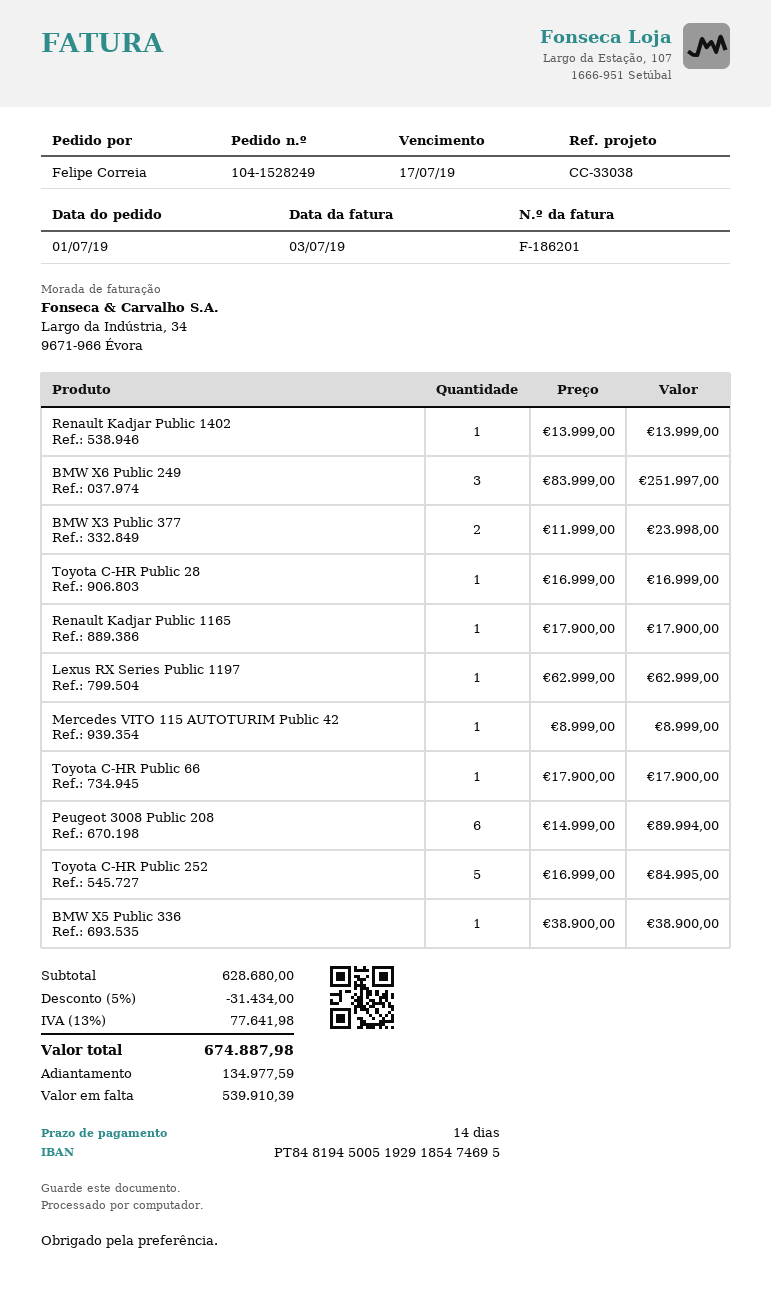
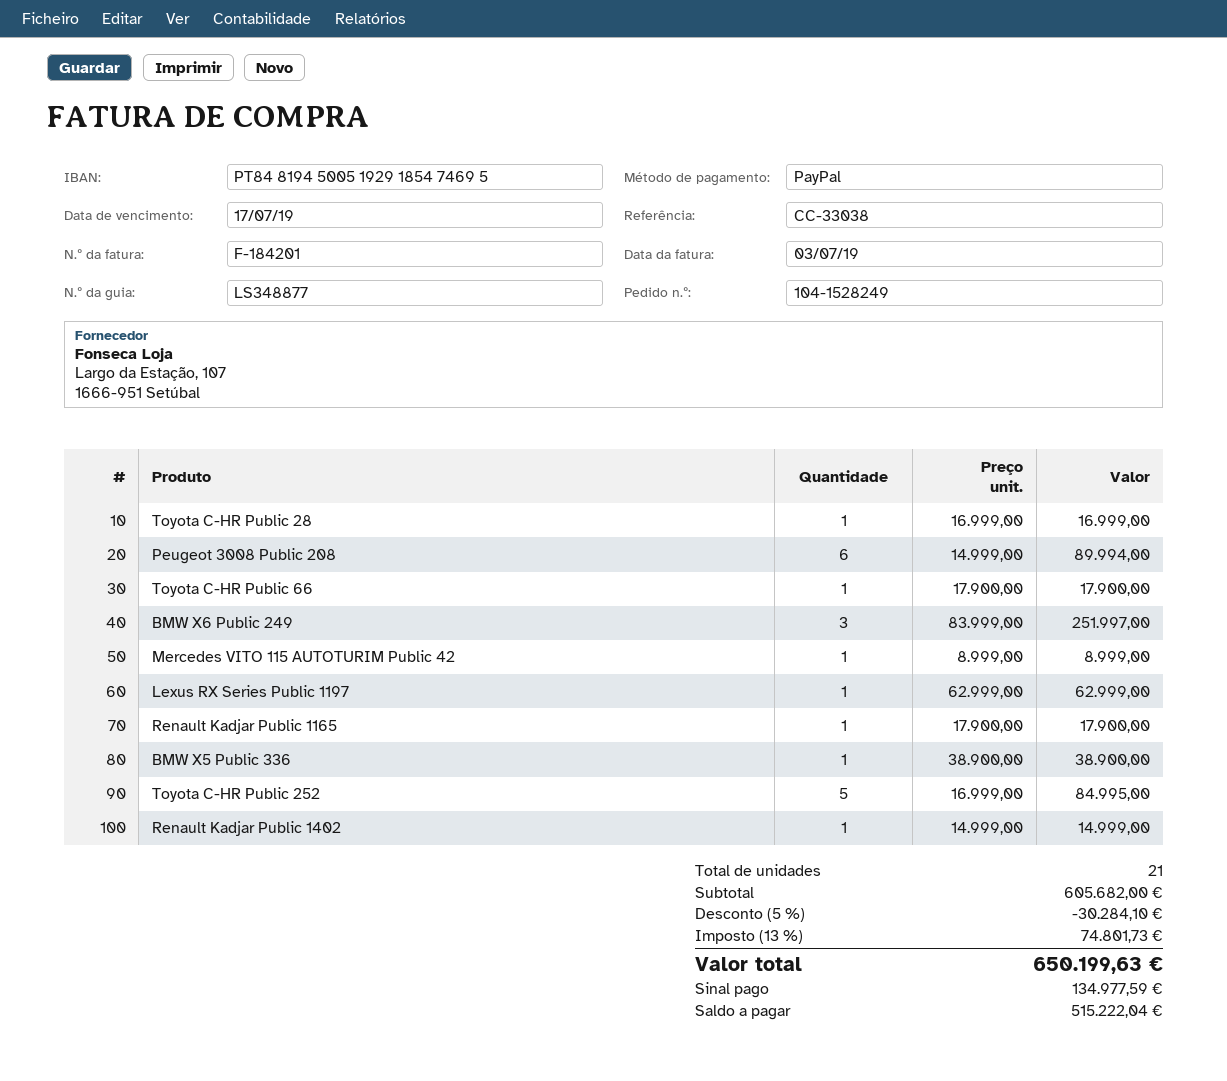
invoice number: F-186201 -> F-184201
Renault Kadjar Public 1402: 1 x 13999.00 = 13999.00 -> 1 x 14999.00 = 14999.00
BMW X3 Public 377: 2 x 11999.00 = 23998.00 -> none
subtotal: 628680.00 -> 605682.00
discount: 5% = 31434.00 -> 5% = 30284.10
tax: 13% = 77641.98 -> 13% = 74801.73
total: 674887.98 -> 650199.63
balance: 539910.39 -> 515222.04

